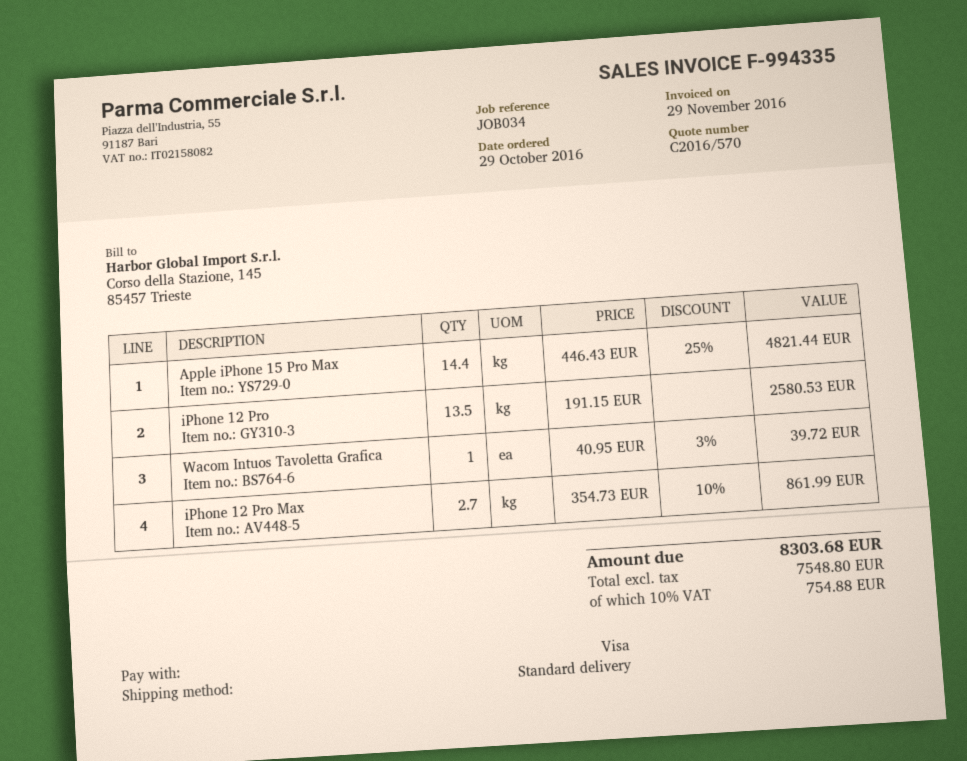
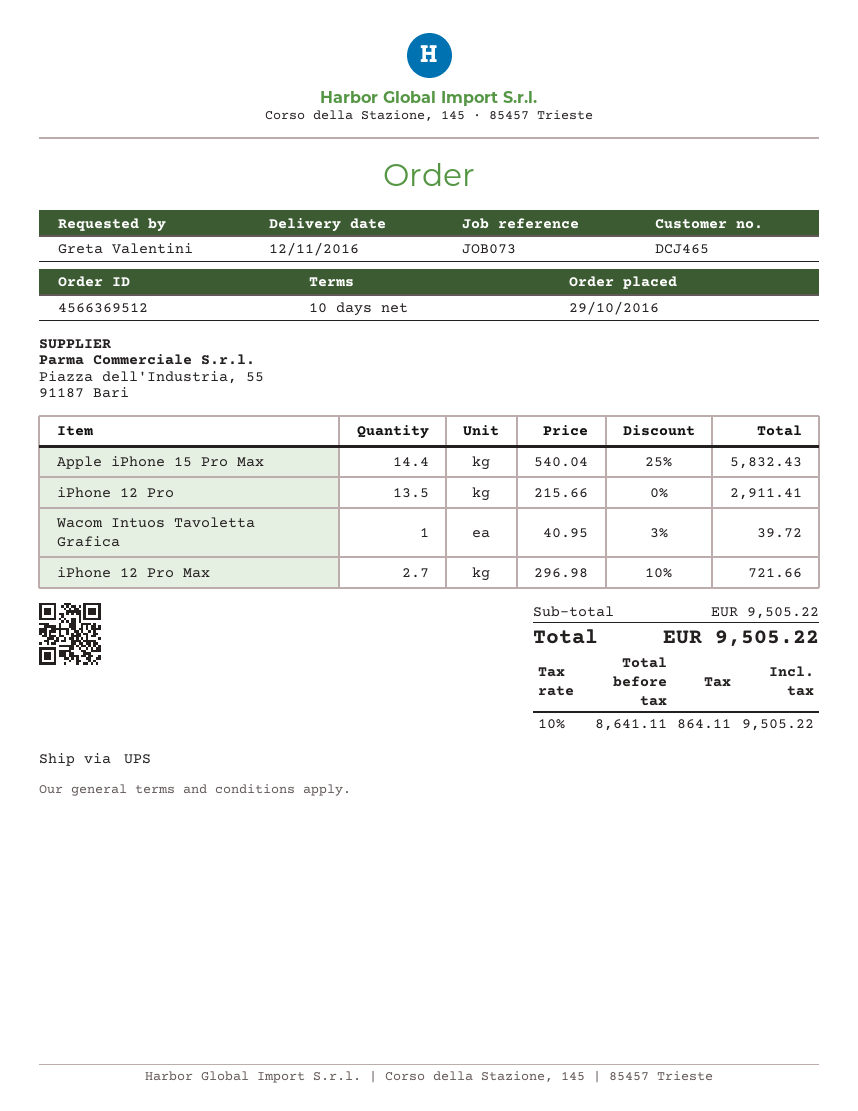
reference: JOB034 -> JOB073
shipping method: standard -> UPS
Apple iPhone 15 Pro Max: 14.4 x 446.43 - 25% = 4821.44 -> 14.4 x 540.04 - 25% = 5832.43
iPhone 12 Pro: 13.5 x 191.15 = 2580.53 -> 13.5 x 215.66 = 2911.41
iPhone 12 Pro Max: 2.7 x 354.73 - 10% = 861.99 -> 2.7 x 296.98 - 10% = 721.66
net: 7548.80 -> 8641.11
tax: 10% = 754.88 -> 10% = 864.11
total: 8303.68 -> 9505.22

